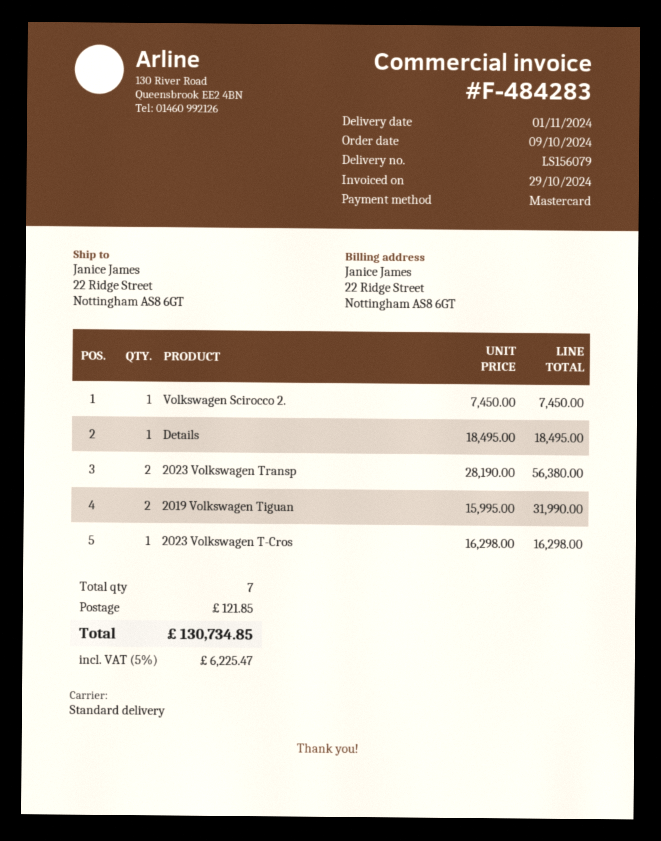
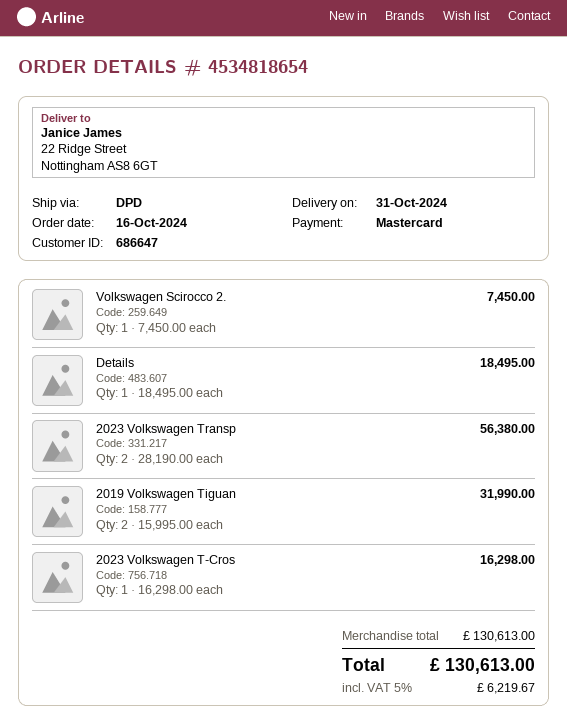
order date: 2024-10-09 -> 2024-10-16
delivery date: 2024-11-01 -> 2024-10-31
shipping method: standard -> DPD
shipping: 121.85 -> none
tax: 5% = 6225.47 -> 5% = 6219.67
total: 130734.85 -> 130613.00

